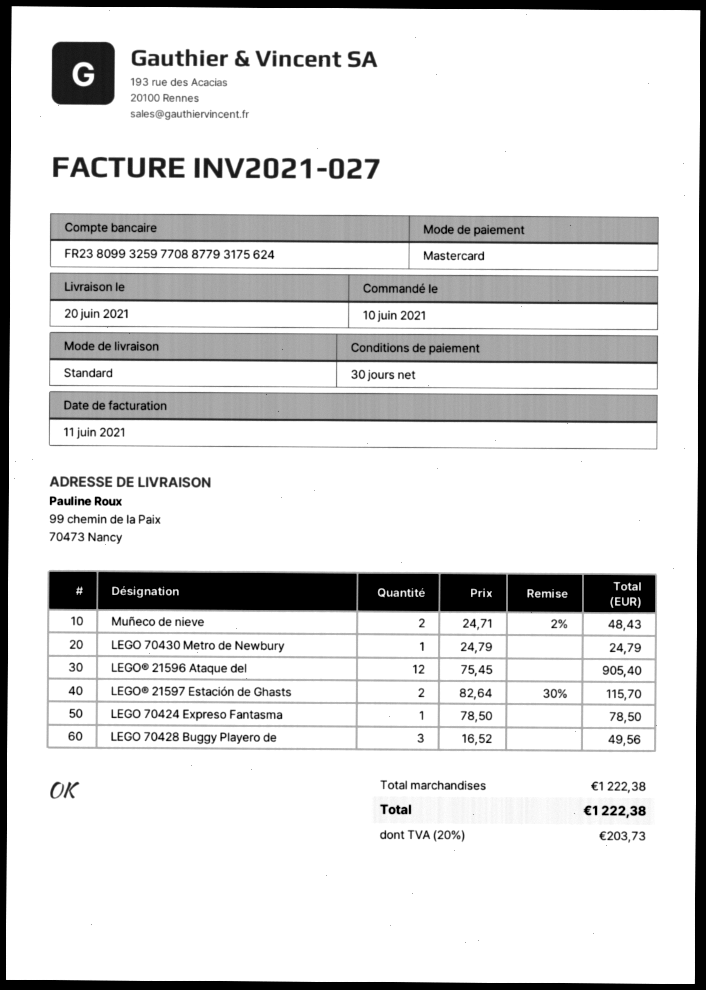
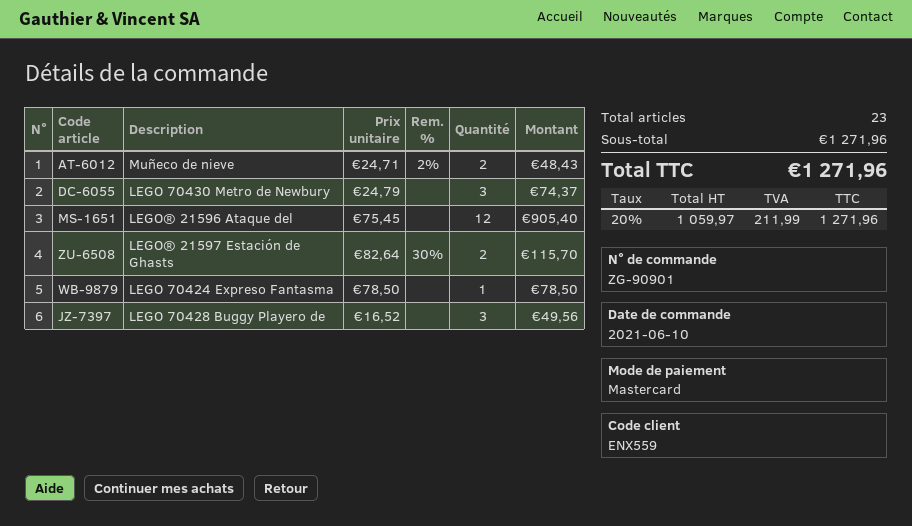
LEGO 70430 Metro de Newbury: 1 x 24.79 = 24.79 -> 3 x 24.79 = 74.37
subtotal: 1222.38 -> 1271.96
tax: 20% = 203.73 -> 20% = 211.99
total: 1222.38 -> 1271.96

